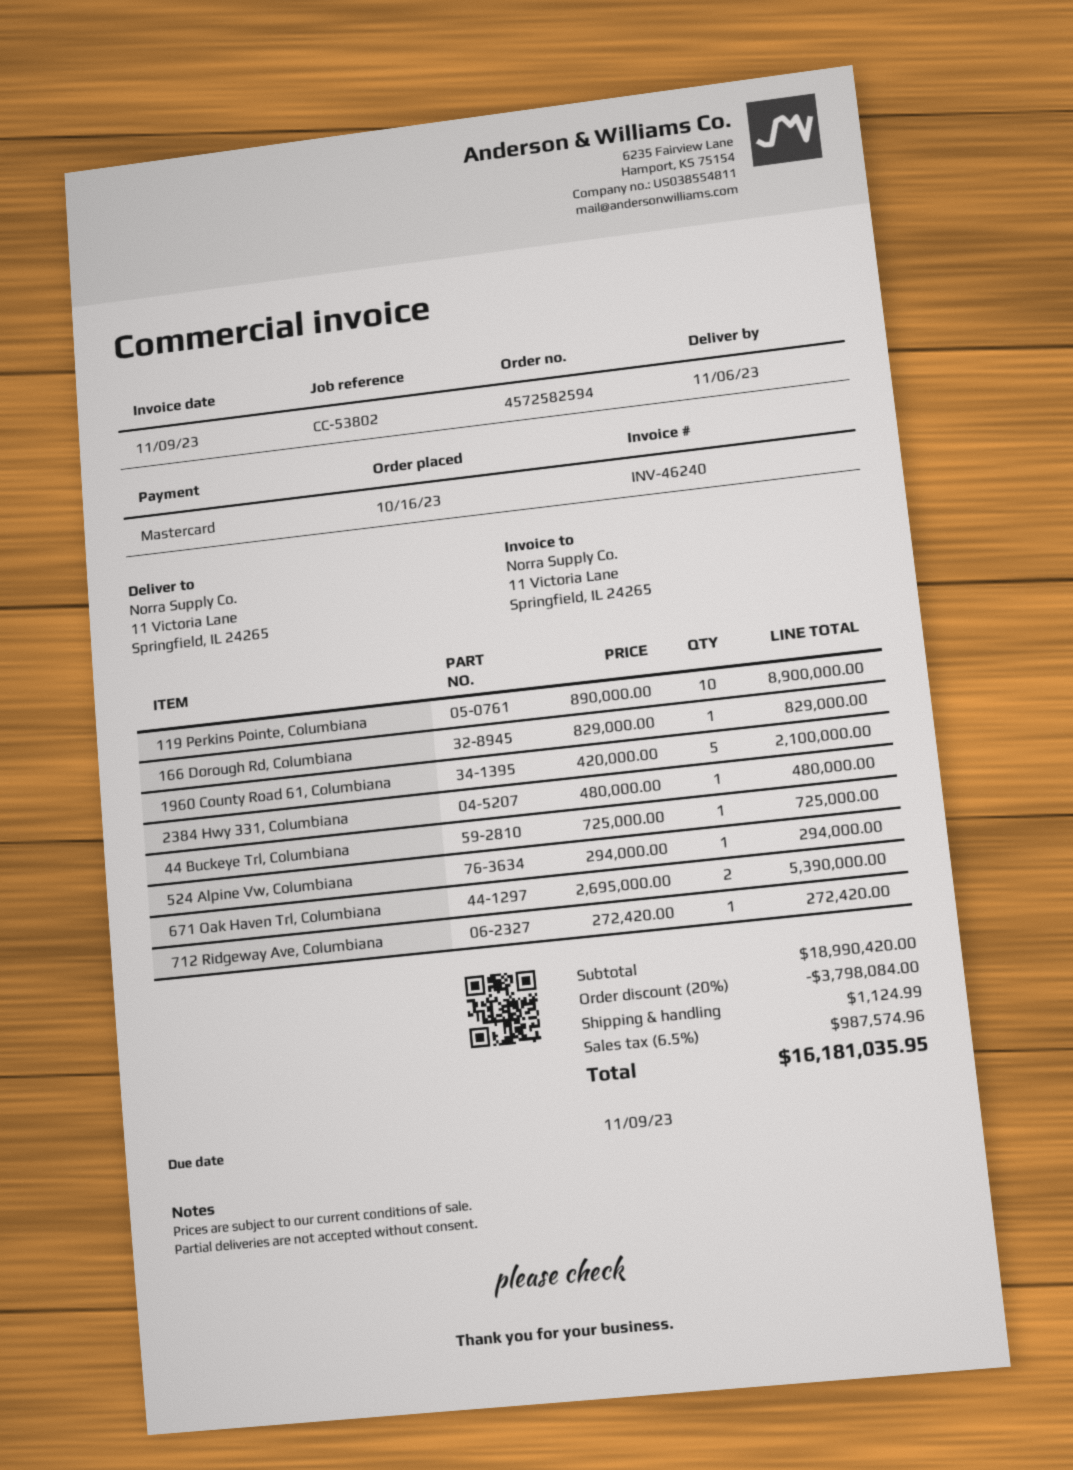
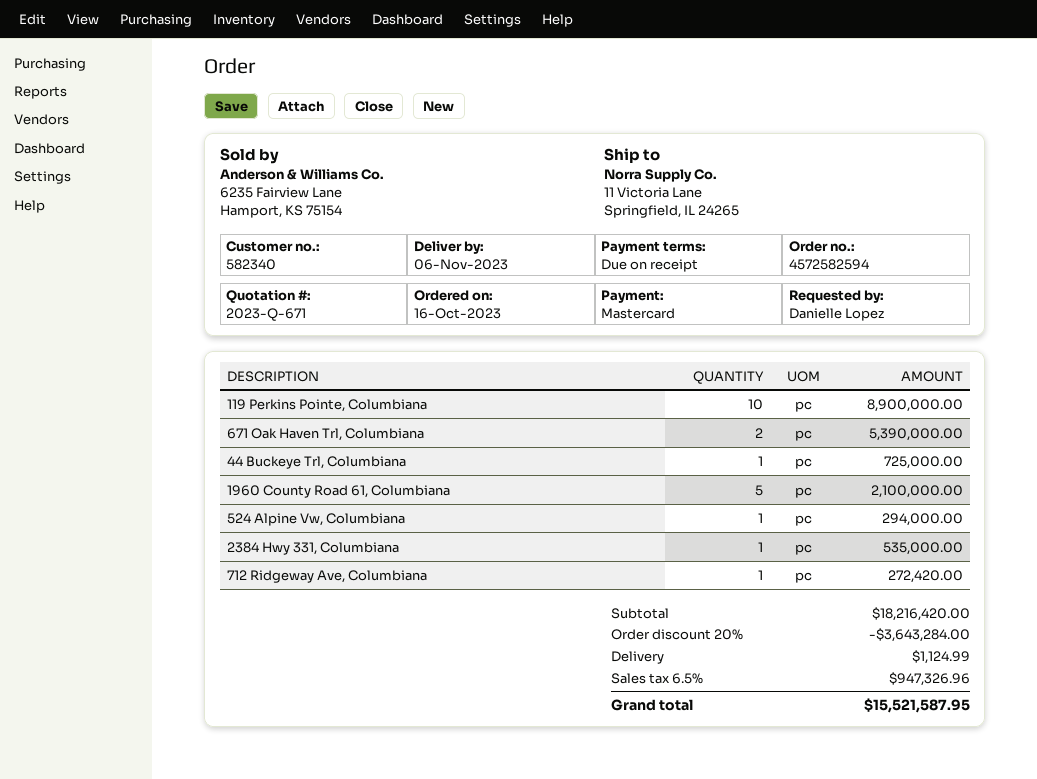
166 Dorough Rd, Columbiana: 1 for 829000.00 -> none
2384 Hwy 331, Columbiana: 1 for 480000.00 -> 1 for 535000.00
subtotal: 18990420.00 -> 18216420.00
discount: 20% = 3798084.00 -> 20% = 3643284.00
tax: 6.5% = 987574.96 -> 6.5% = 947326.96
total: 16181035.95 -> 15521587.95

